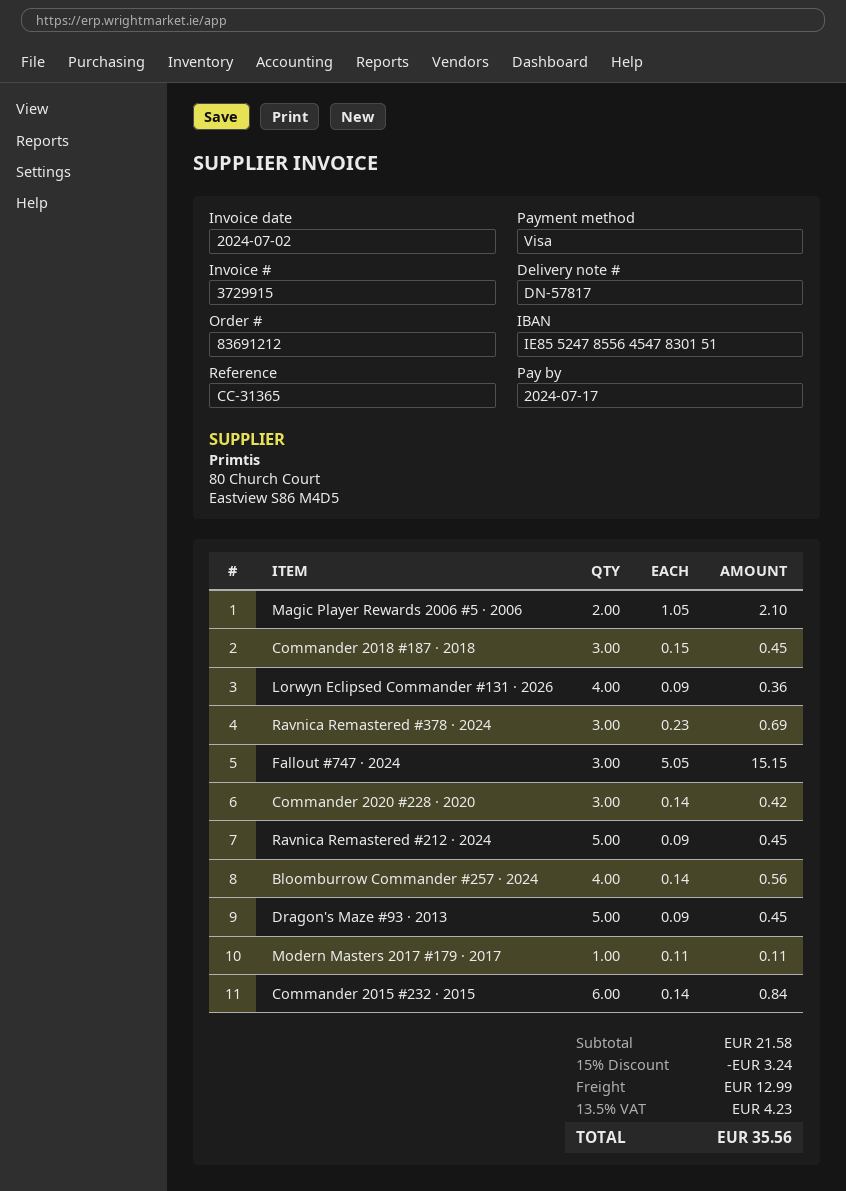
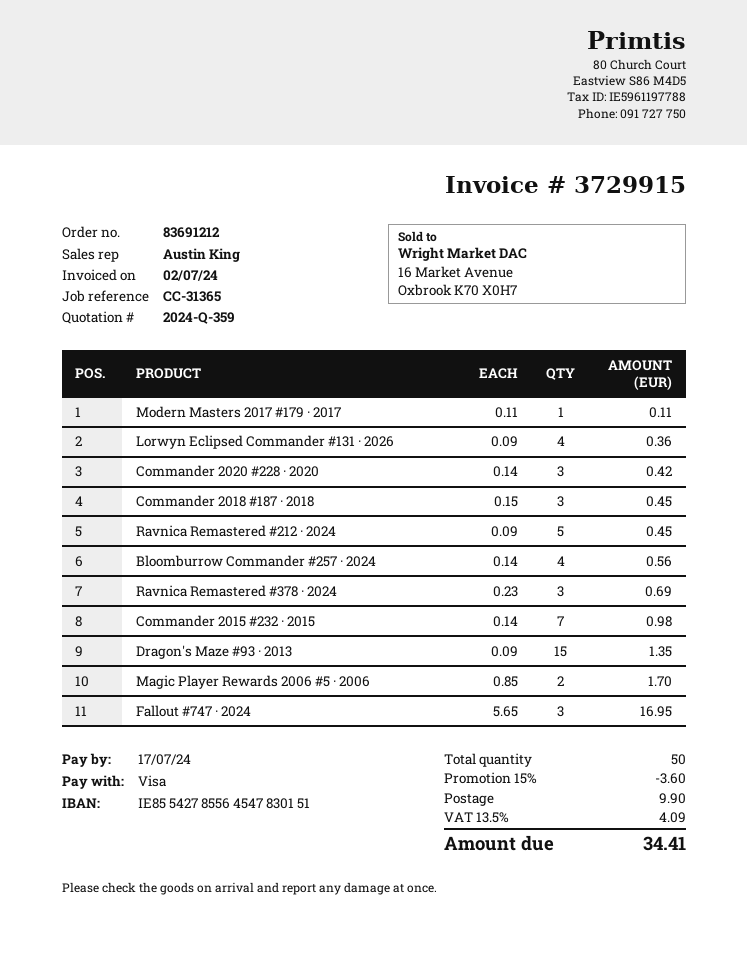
bank account: IE85524785564547830151 -> IE85542785564547830151
Magic Player Rewards 2006 #5 · 2006: 2 x 1.05 = 2.10 -> 2 x 0.85 = 1.70
Fallout #747 · 2024: 3 x 5.05 = 15.15 -> 3 x 5.65 = 16.95
Dragon's Maze #93 · 2013: 5 x 0.09 = 0.45 -> 15 x 0.09 = 1.35
Commander 2015 #232 · 2015: 6 x 0.14 = 0.84 -> 7 x 0.14 = 0.98
discount: 15% = 3.24 -> 15% = 3.60
shipping: 12.99 -> 9.90
tax: 13.5% = 4.23 -> 13.5% = 4.09
total: 35.56 -> 34.41

